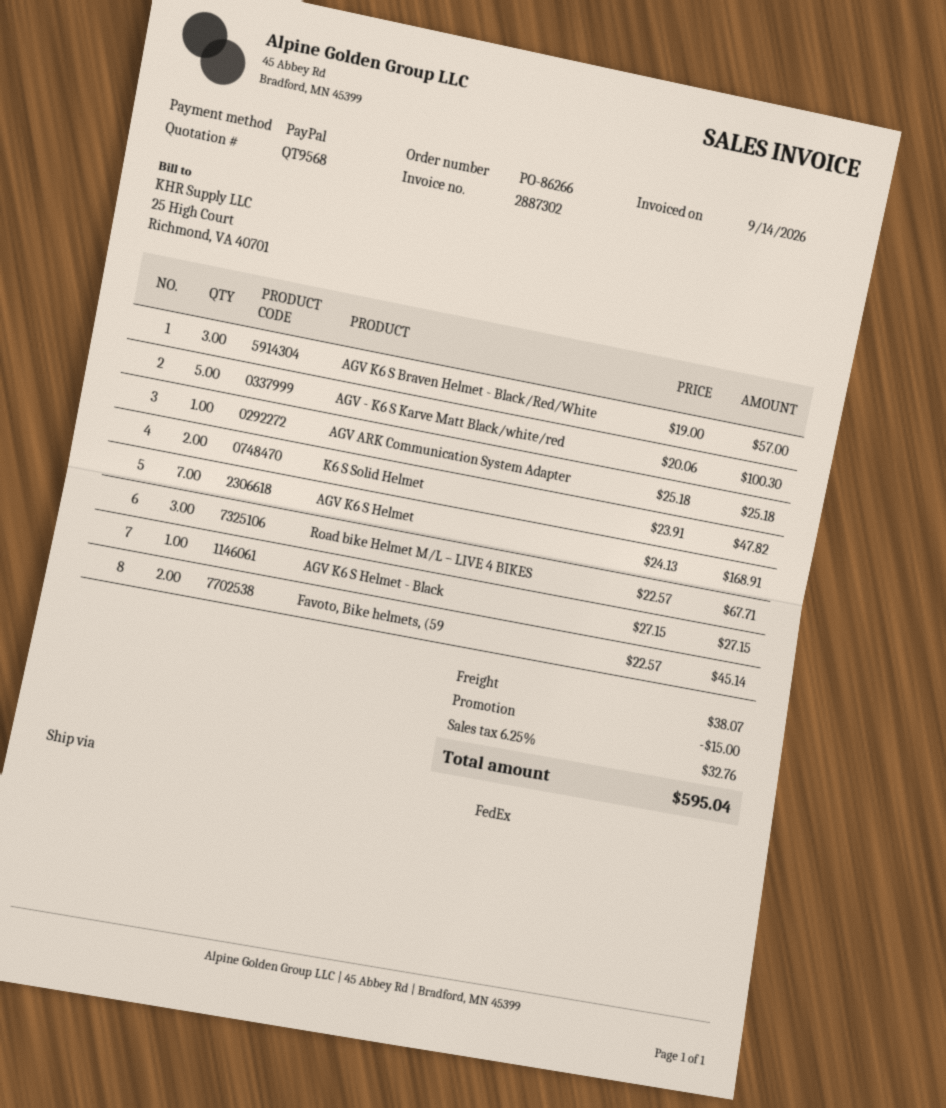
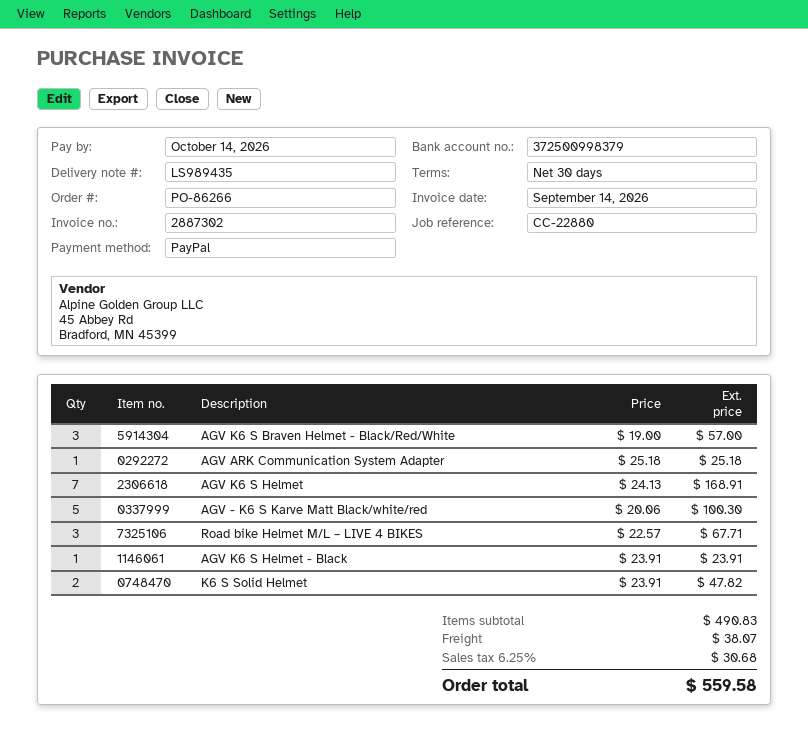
AGV K6 S Helmet - Black: 1 x 27.15 = 27.15 -> 1 x 23.91 = 23.91
Favoto, Bike helmets, (59: 2 x 22.57 = 45.14 -> none
discount: 15.00 -> none
tax: 6.25% = 32.76 -> 6.25% = 30.68
total: 595.04 -> 559.58

